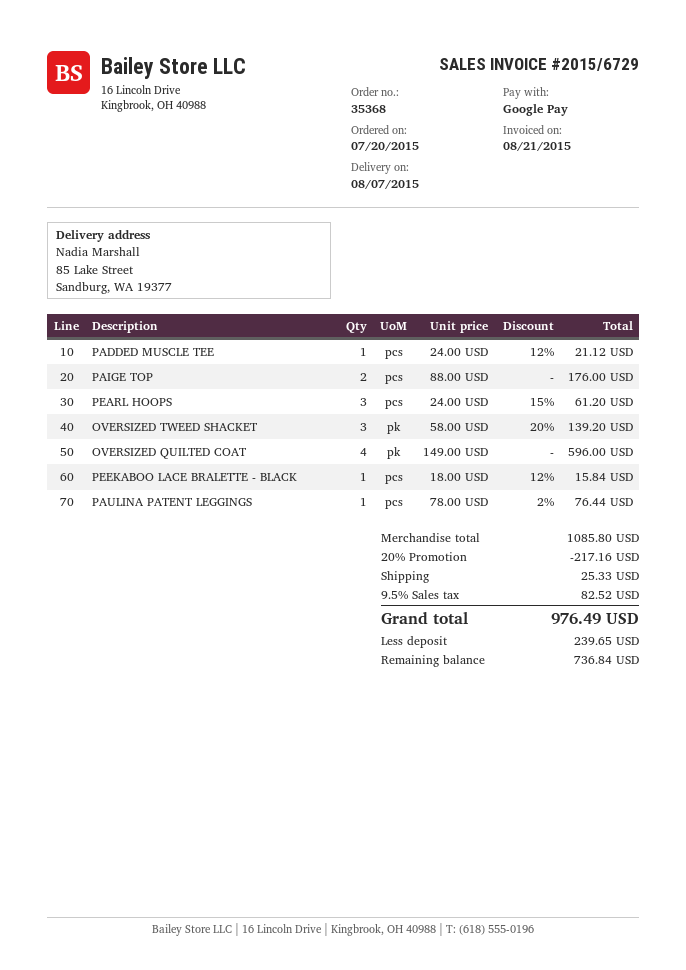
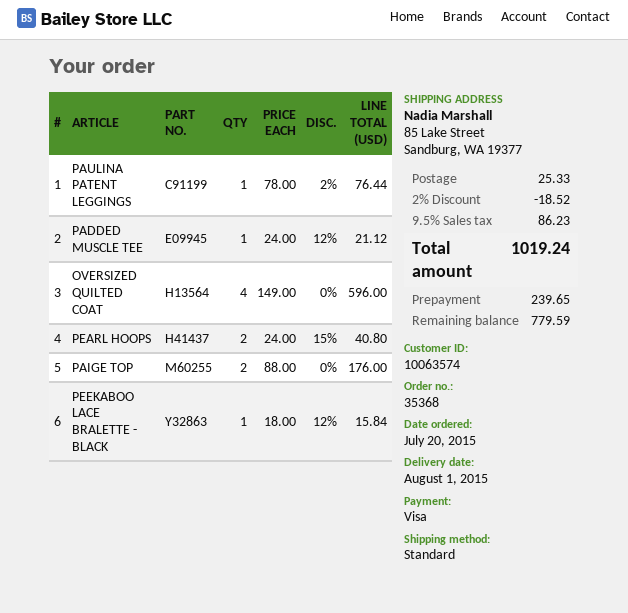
delivery date: 2015-08-07 -> 2015-08-01
payment method: Google Pay -> Visa
PEARL HOOPS: 3 x 24.00 - 15% = 61.20 -> 2 x 24.00 - 15% = 40.80
OVERSIZED TWEED SHACKET: 3 x 58.00 - 20% = 139.20 -> none
discount: 20% = 217.16 -> 2% = 18.52
tax: 9.5% = 82.52 -> 9.5% = 86.23
total: 976.49 -> 1019.24
balance: 736.84 -> 779.59

